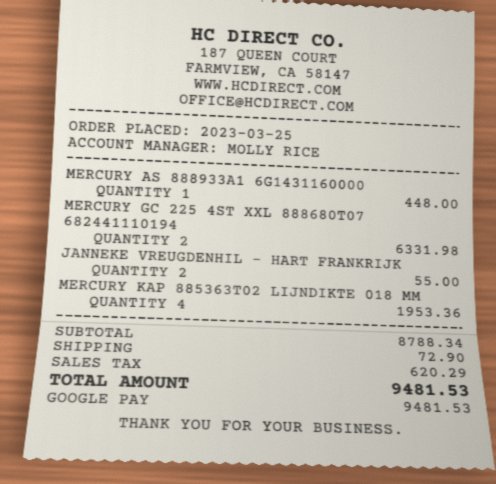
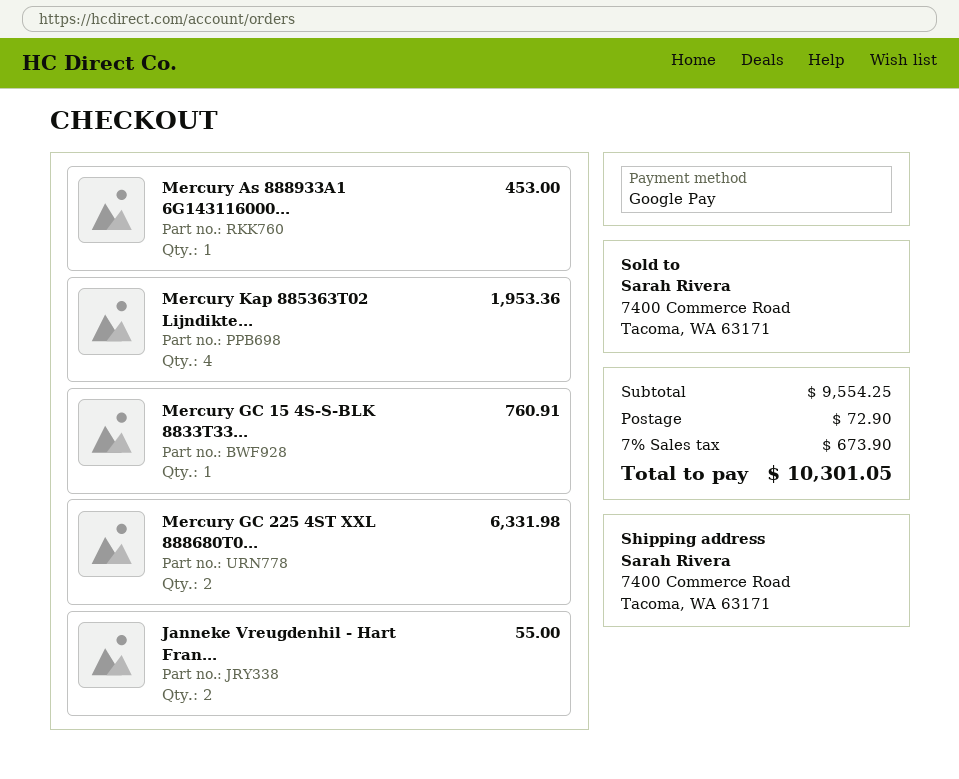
MERCURY AS 888933A1 6G1431160000: 1 for 448.00 -> 1 for 453.00
Mercury GC 15 4S-S-BLK 8833T33...: none -> 1 for 760.91
subtotal: 8788.34 -> 9554.25
tax: 620.29 -> 673.90
total: 9481.53 -> 10301.05

